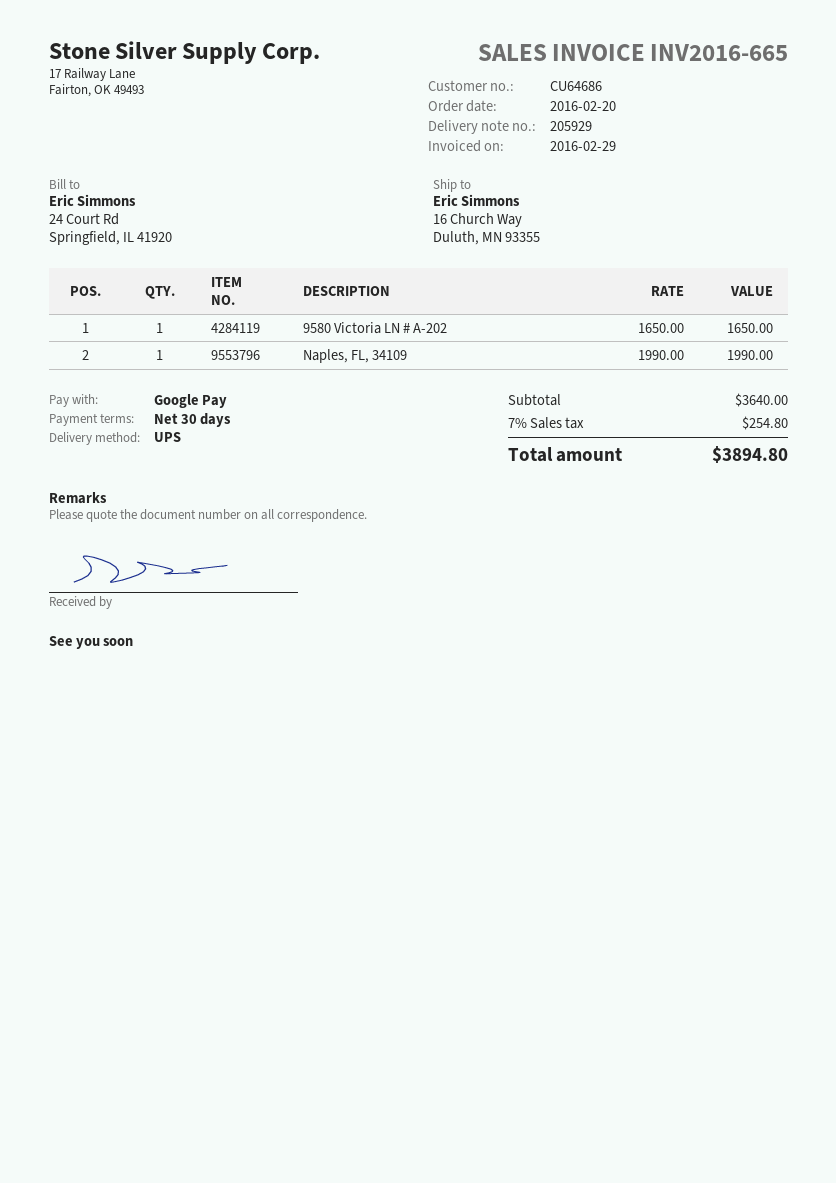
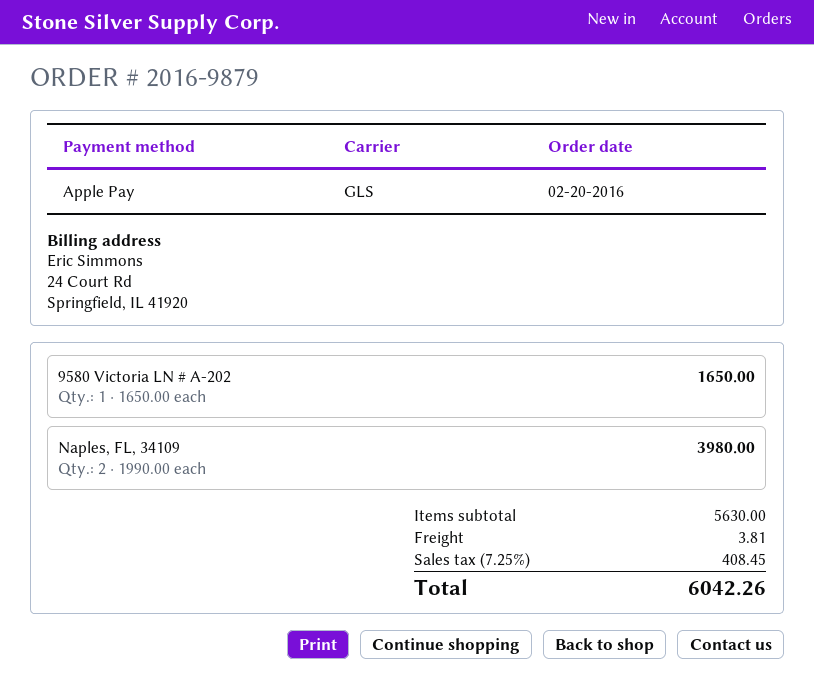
payment method: Google Pay -> Apple Pay
shipping method: UPS -> GLS
Naples, FL, 34109: 1 x 1990.00 = 1990.00 -> 2 x 1990.00 = 3980.00
subtotal: 3640.00 -> 5630.00
shipping: none -> 3.81
tax: 7% = 254.80 -> 7.25% = 408.45
total: 3894.80 -> 6042.26

